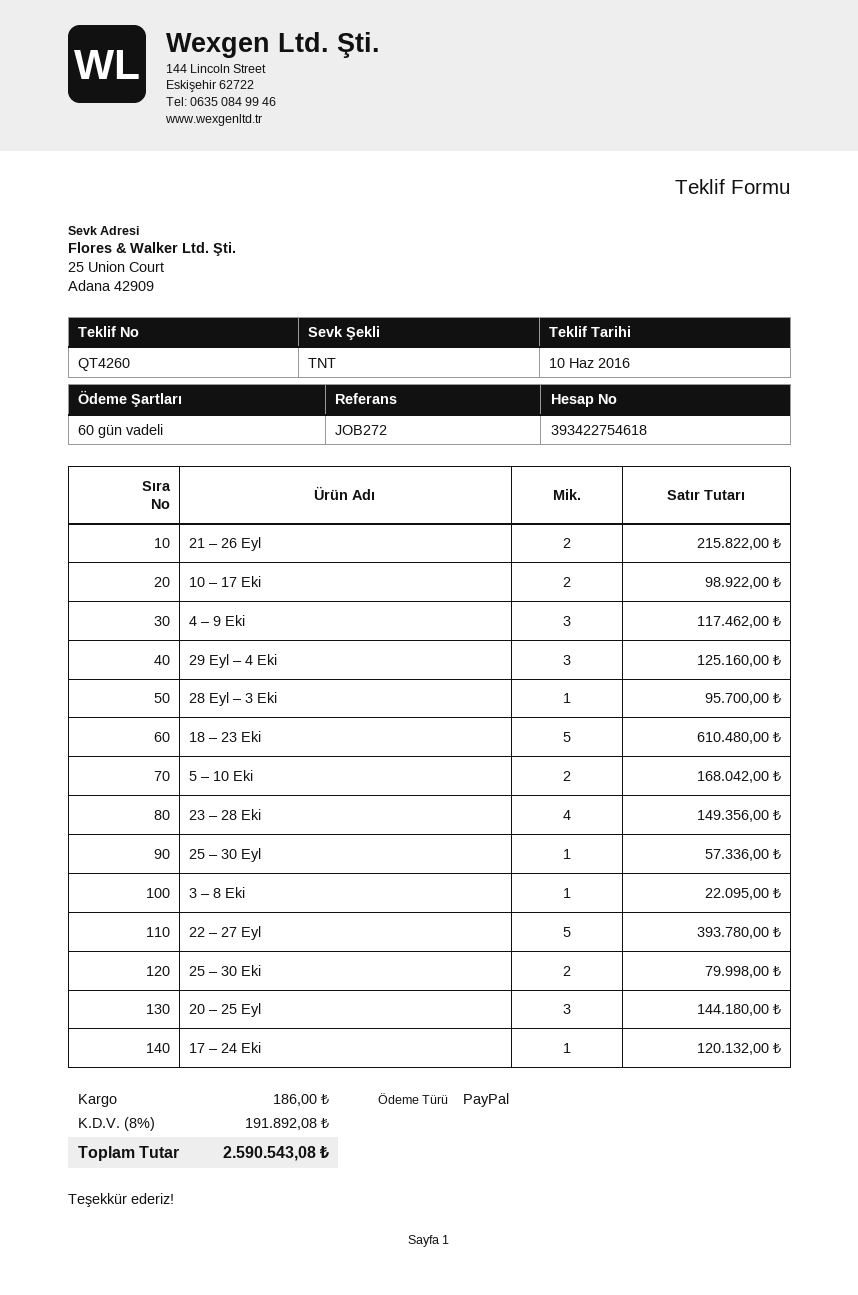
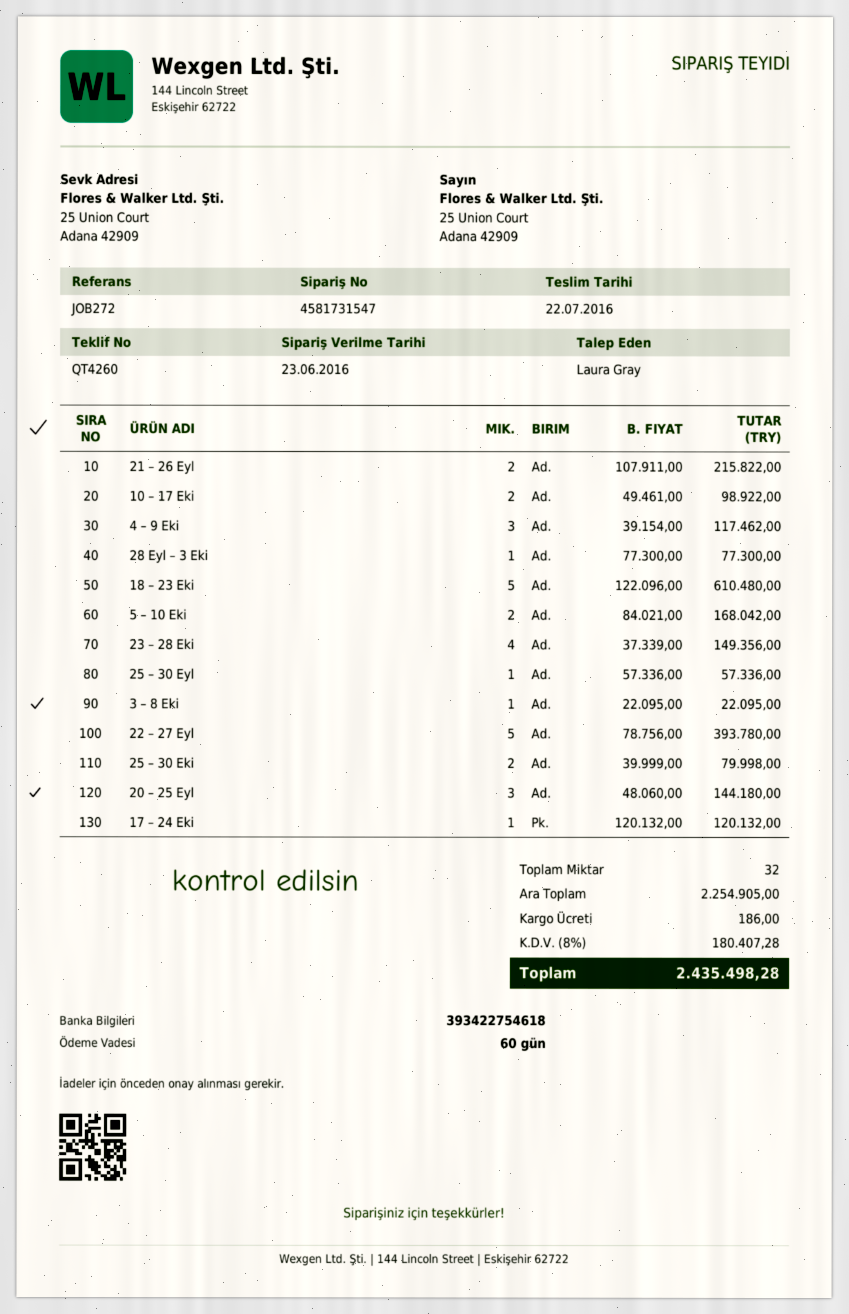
29 Eyl – 4 Eki: 3 for 125160.00 -> none
28 Eyl – 3 Eki: 1 for 95700.00 -> 1 for 77300.00
tax: 8% = 191892.08 -> 8% = 180407.28
total: 2590543.08 -> 2435498.28

